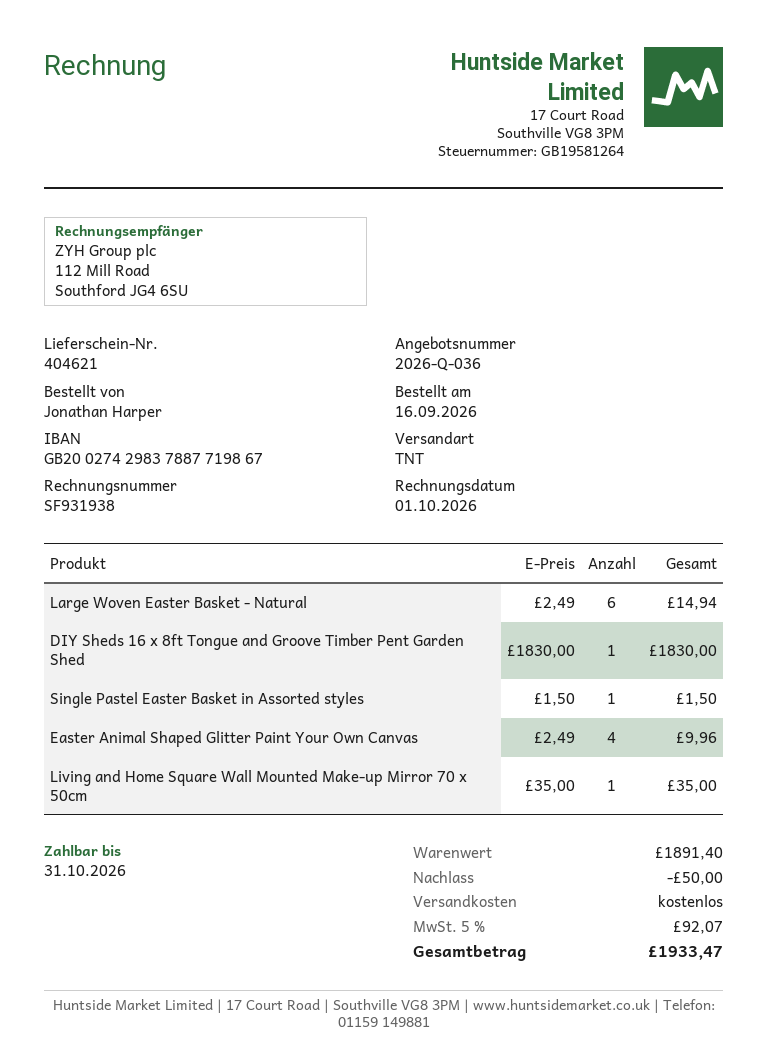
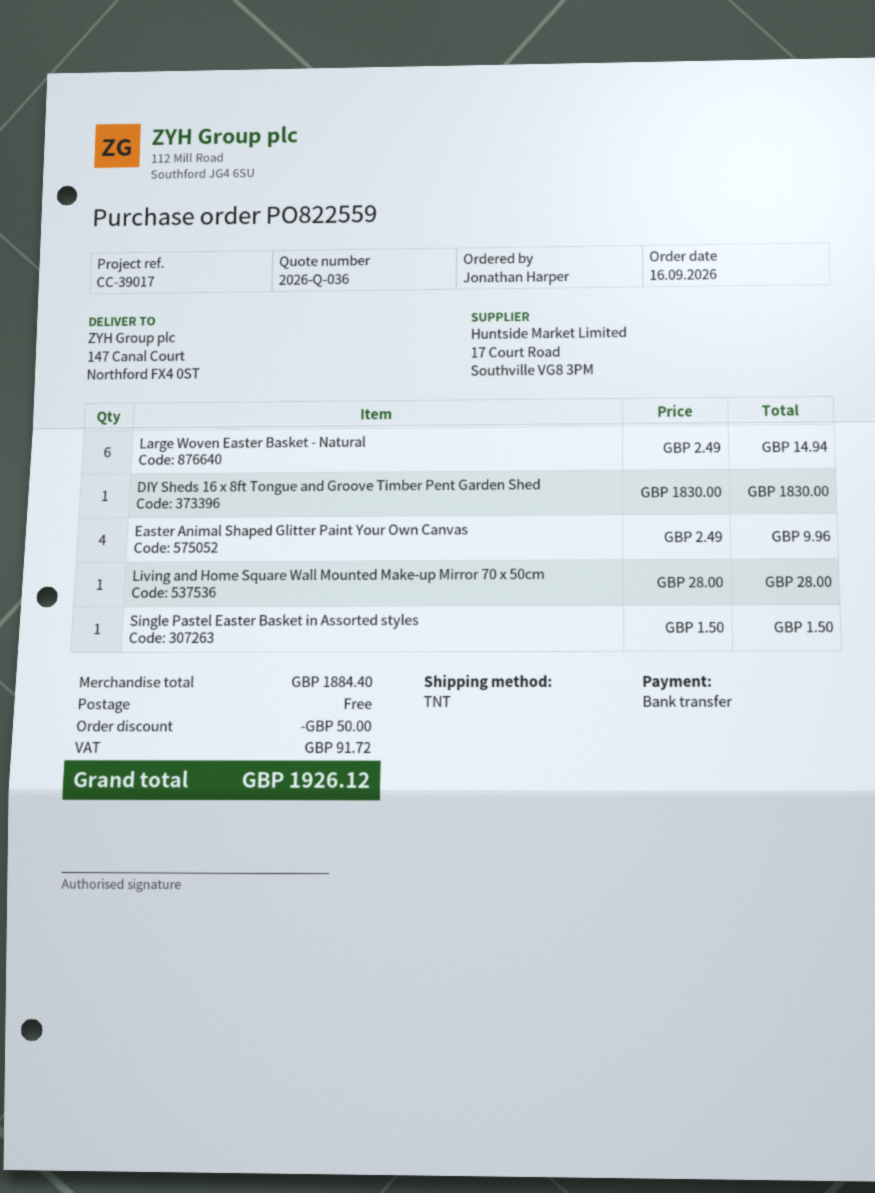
Living and Home Square Wall Mounted Make-up Mirror 70 x 50cm: 1 x 35.00 = 35.00 -> 1 x 28.00 = 28.00
subtotal: 1891.40 -> 1884.40
tax: 92.07 -> 91.72
total: 1933.47 -> 1926.12

